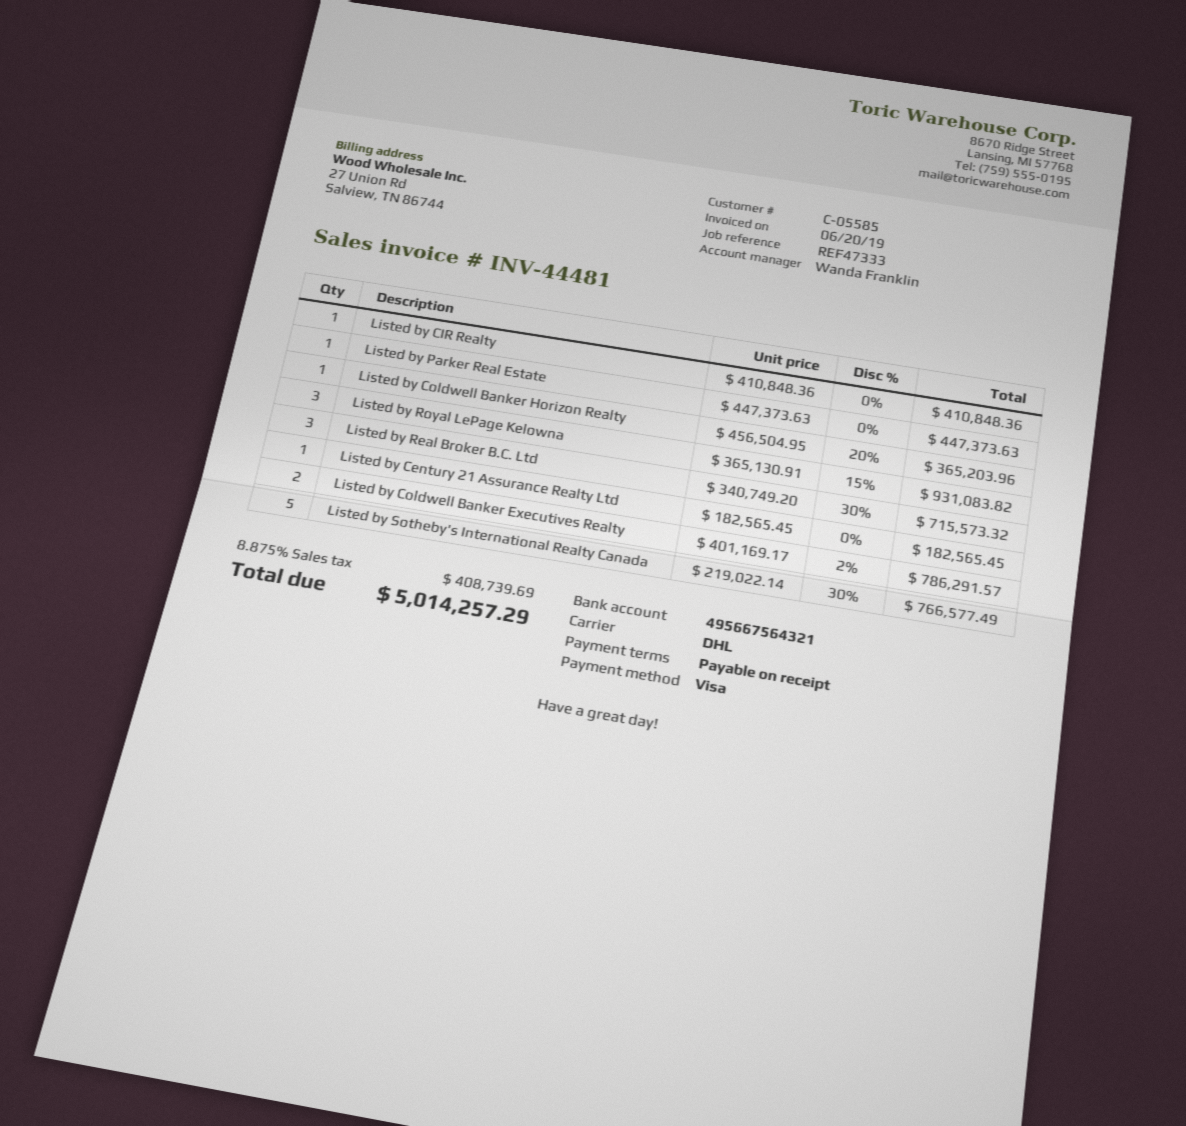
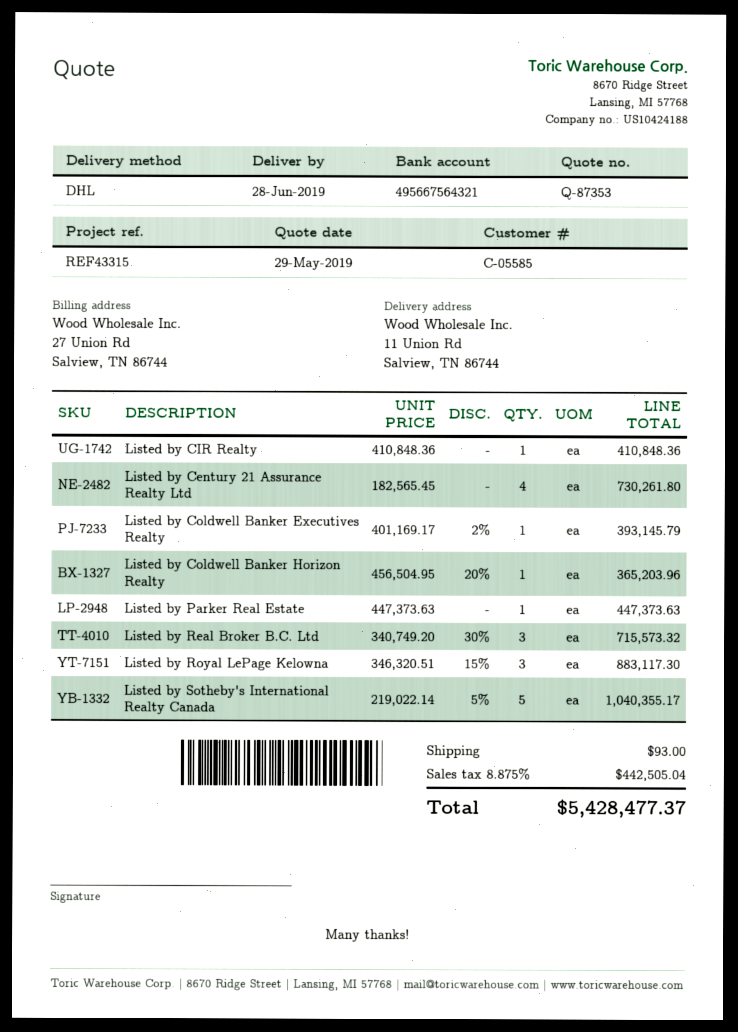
reference: REF47333 -> REF43315
Listed by Royal LePage Kelowna: 3 x 365130.91 - 15% = 931083.82 -> 3 x 346320.51 - 15% = 883117.30
Listed by Century 21 Assurance Realty Ltd: 1 x 182565.45 = 182565.45 -> 4 x 182565.45 = 730261.80
Listed by Coldwell Banker Executives Realty: 2 x 401169.17 - 2% = 786291.57 -> 1 x 401169.17 - 2% = 393145.79
Listed by Sotheby's International Realty Canada: 5 x 219022.14 - 30% = 766577.49 -> 5 x 219022.14 - 5% = 1040355.17
shipping: none -> 93.00
tax: 8.875% = 408739.69 -> 8.875% = 442505.04
total: 5014257.29 -> 5428477.37

